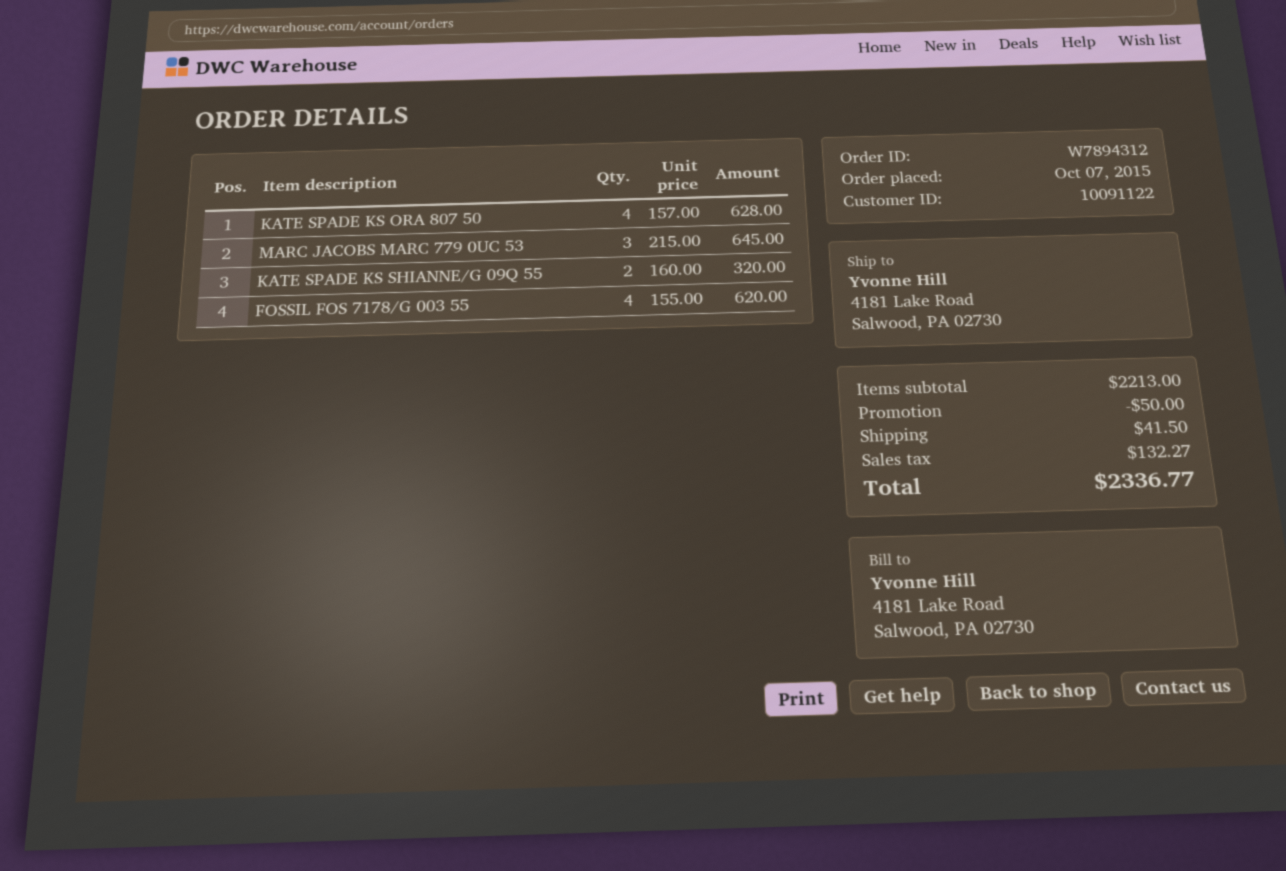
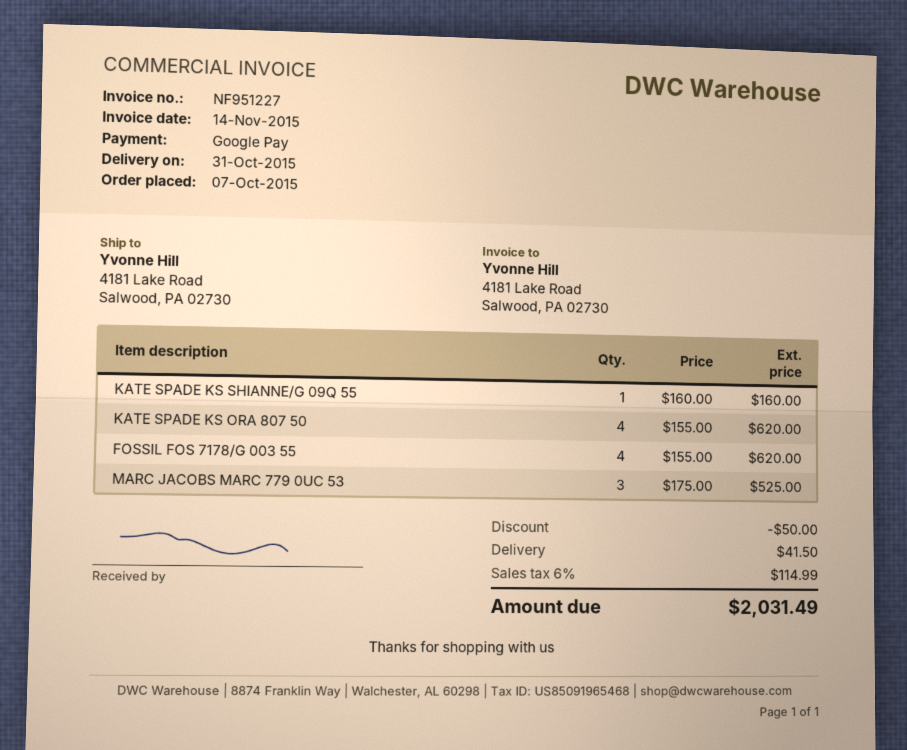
KATE SPADE KS ORA 807 50: 4 x 157.00 = 628.00 -> 4 x 155.00 = 620.00
MARC JACOBS MARC 779 0UC 53: 3 x 215.00 = 645.00 -> 3 x 175.00 = 525.00
KATE SPADE KS SHIANNE/G 09Q 55: 2 x 160.00 = 320.00 -> 1 x 160.00 = 160.00
tax: 132.27 -> 114.99
total: 2336.77 -> 2031.49

